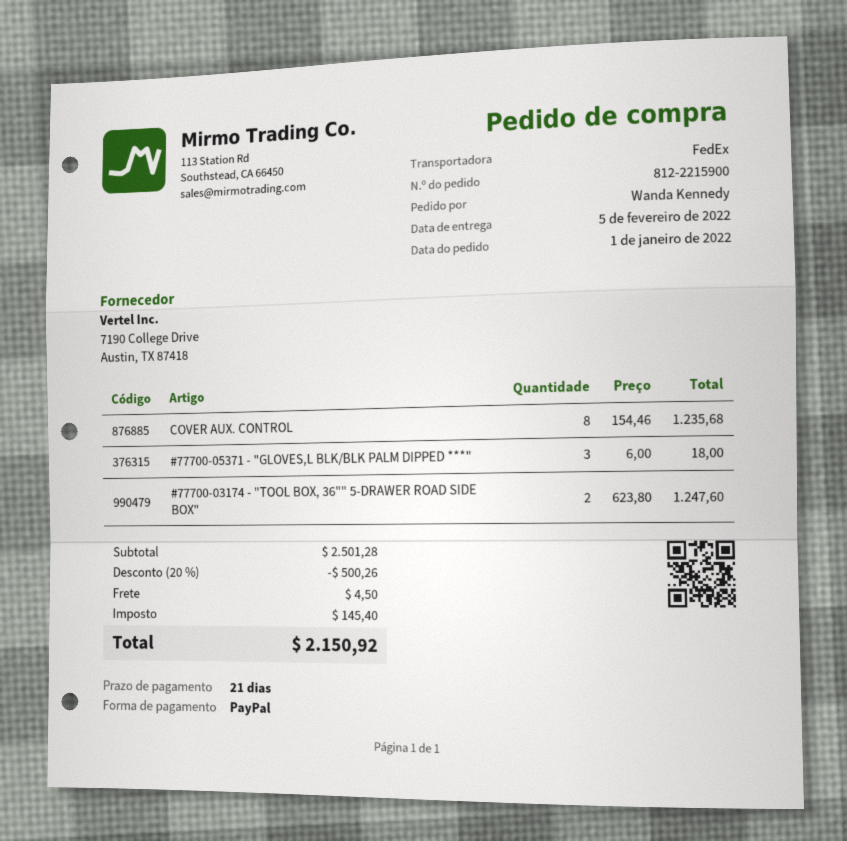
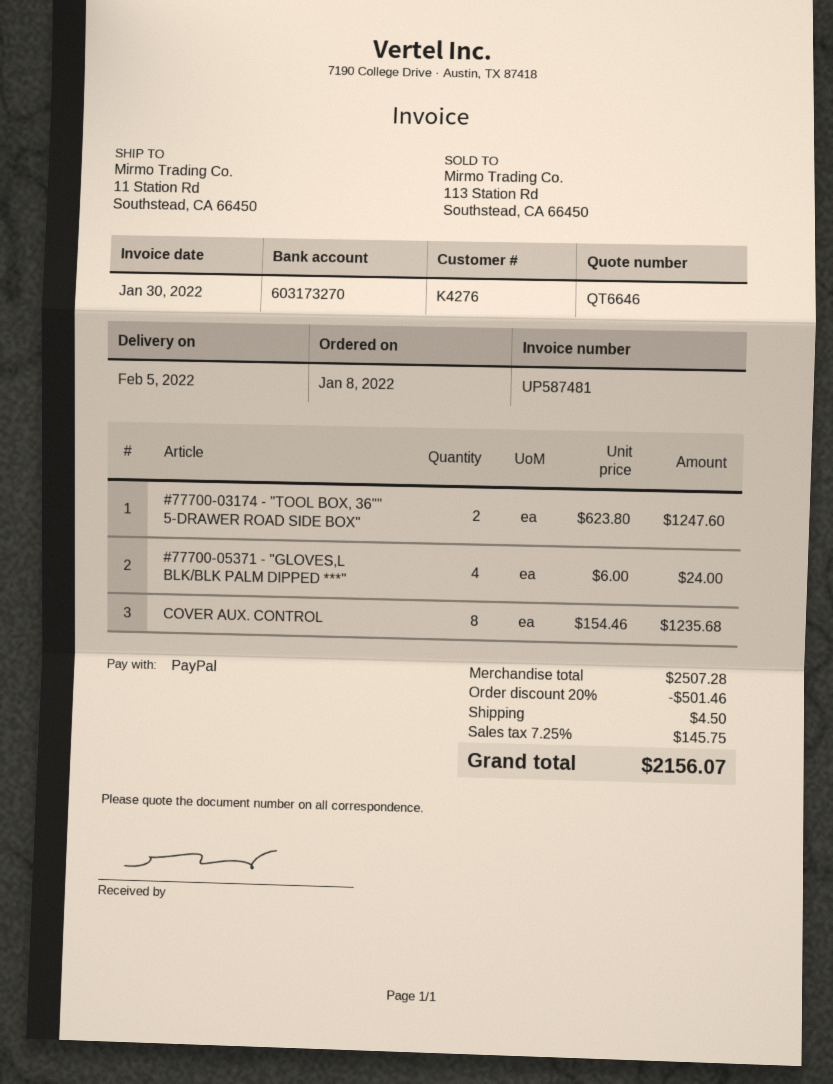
order date: 2022-01-01 -> 2022-01-08
#77700-05371 - "GLOVES,L BLK/BLK PALM DIPPED ***": 3 x 6.00 = 18.00 -> 4 x 6.00 = 24.00
subtotal: 2501.28 -> 2507.28
discount: 20% = 500.26 -> 20% = 501.46
tax: 145.40 -> 145.75
total: 2150.92 -> 2156.07

